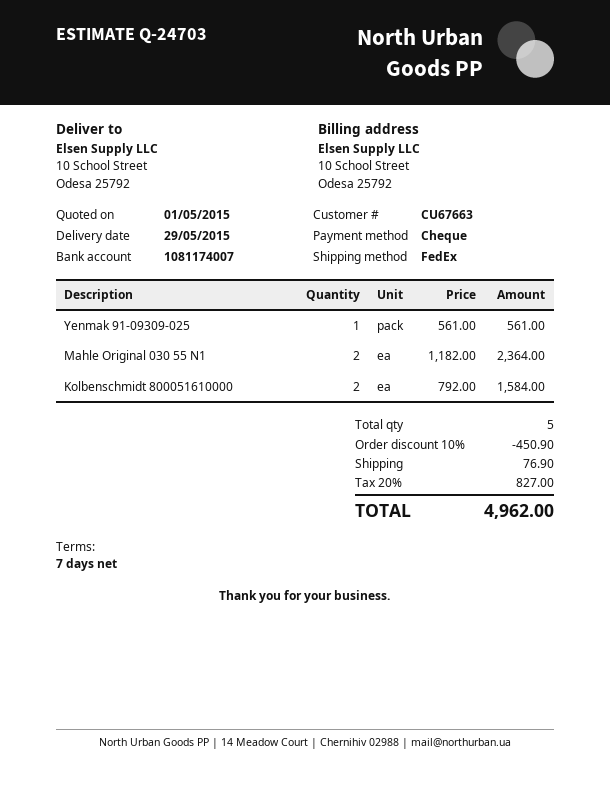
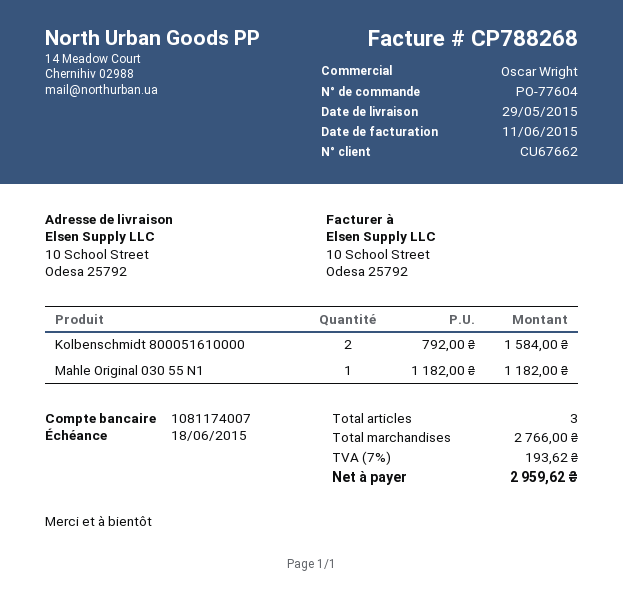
customer number: CU67663 -> CU67662
Yenmak 91-09309-025: 1 x 561.00 = 561.00 -> none
Mahle Original 030 55 N1: 2 x 1182.00 = 2364.00 -> 1 x 1182.00 = 1182.00
total quantity: 5 -> 3
discount: 10% = 450.90 -> none
shipping: 76.90 -> none
tax: 20% = 827.00 -> 7% = 193.62
total: 4962.00 -> 2959.62

